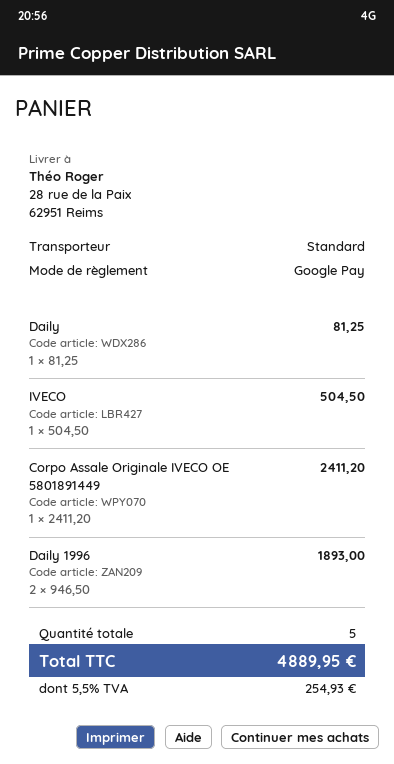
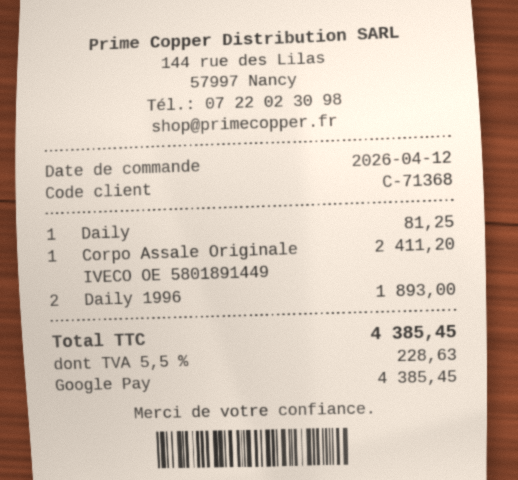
IVECO: 1 for 504.50 -> none
tax: 5.5% = 254.93 -> 5.5% = 228.63
total: 4889.95 -> 4385.45

